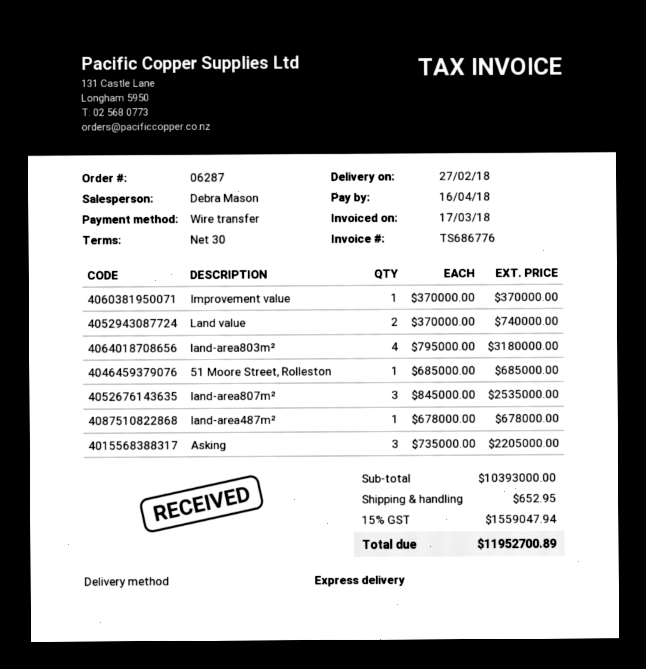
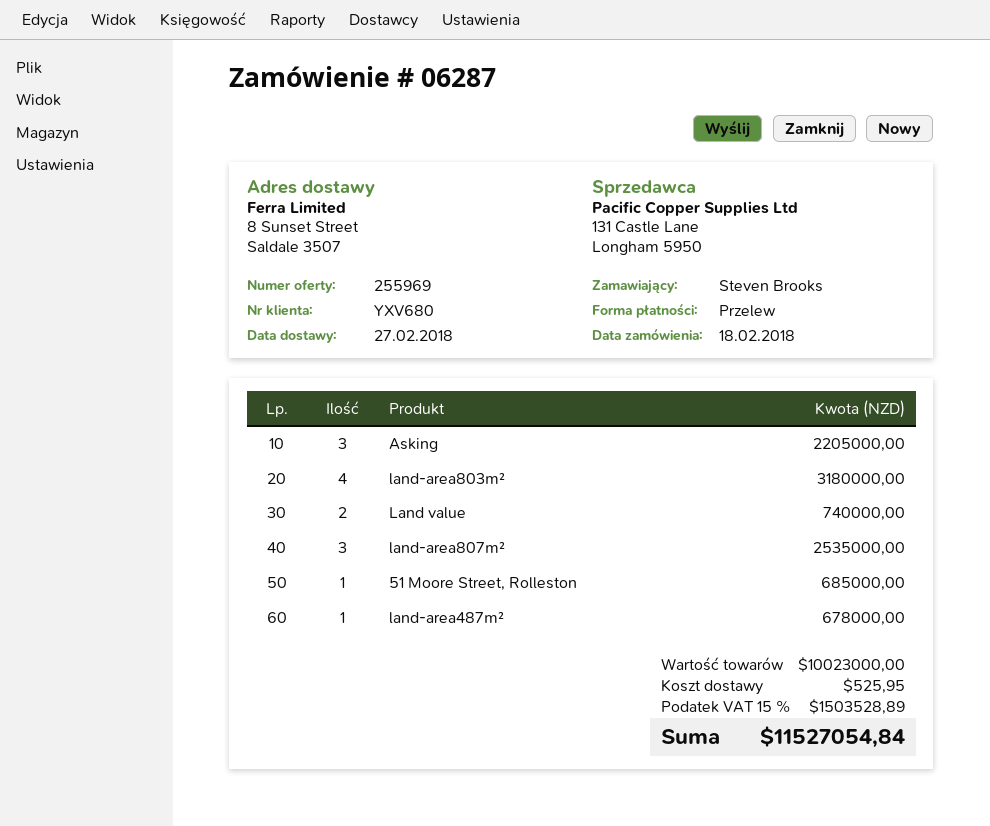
Improvement value: 1 for 370000.00 -> none
subtotal: 10393000.00 -> 10023000.00
shipping: 652.95 -> 525.95
tax: 15% = 1559047.94 -> 15% = 1503528.89
total: 11952700.89 -> 11527054.84

